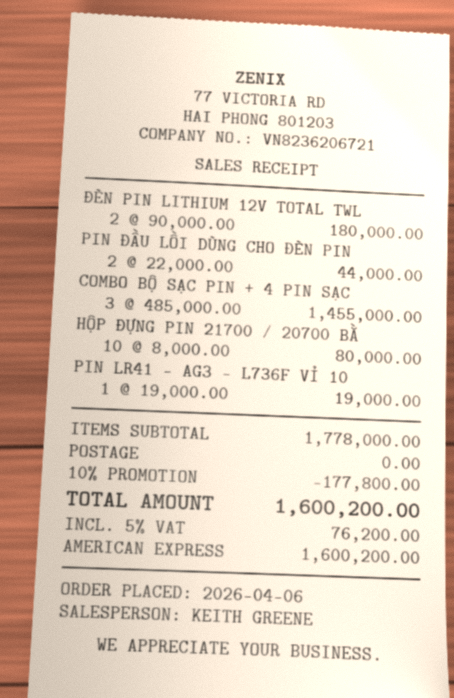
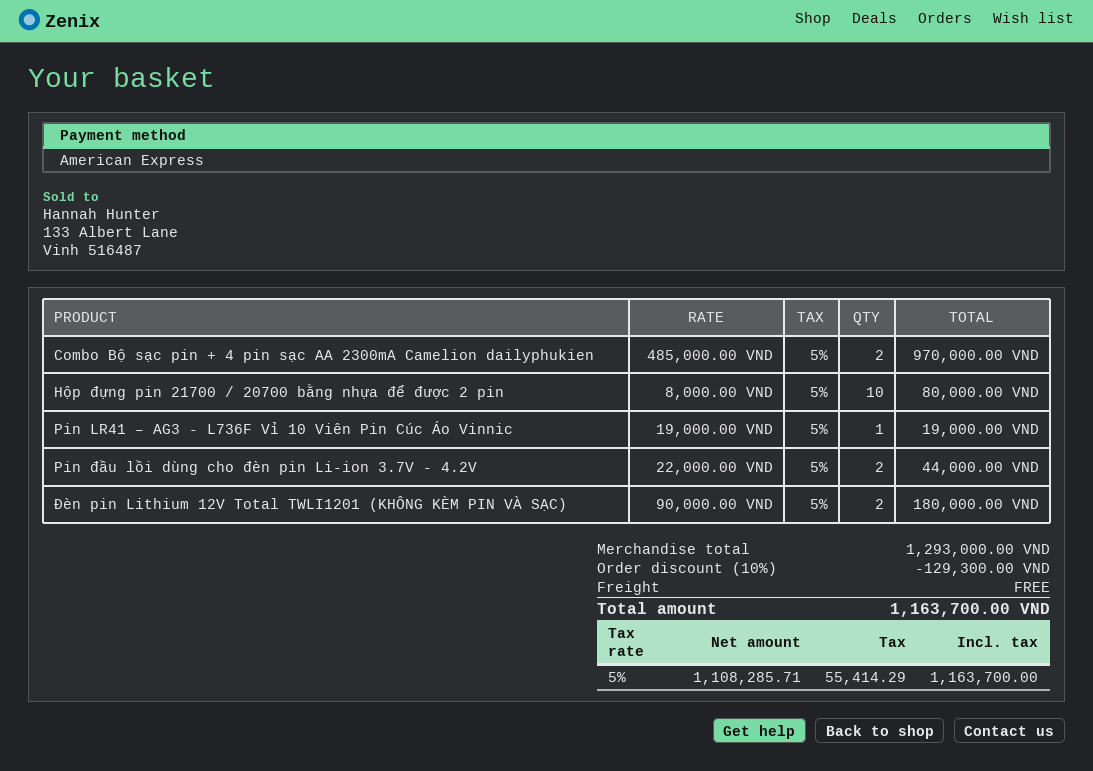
COMBO BỘ SẠC PIN + 4 PIN SẠC: 3 x 485000.00 = 1455000.00 -> 2 x 485000.00 = 970000.00
subtotal: 1778000.00 -> 1293000.00
discount: 10% = 177800.00 -> 10% = 129300.00
tax: 5% = 76200.00 -> 5% = 55414.29
total: 1600200.00 -> 1163700.00

